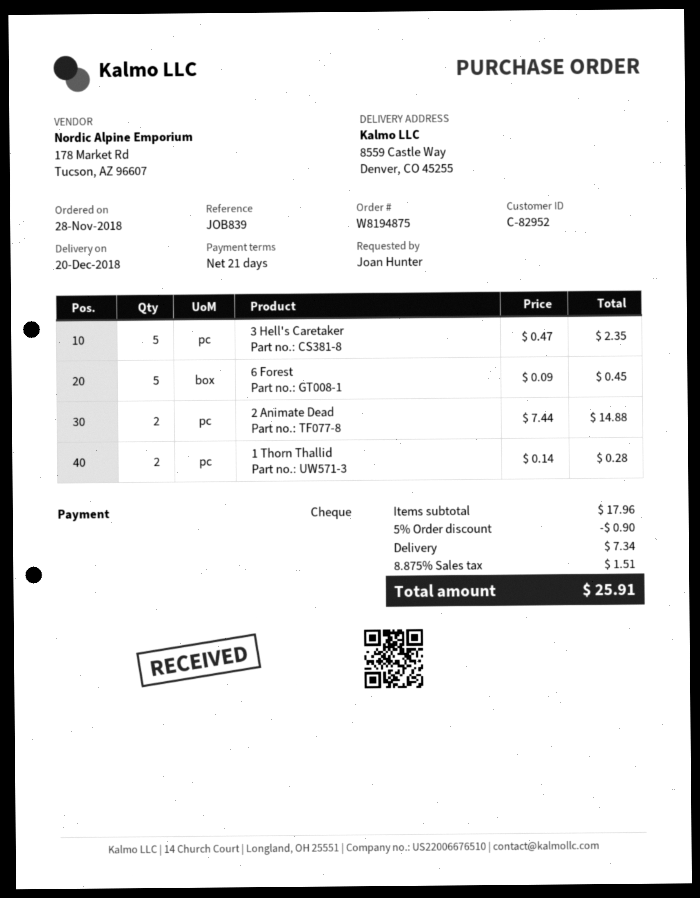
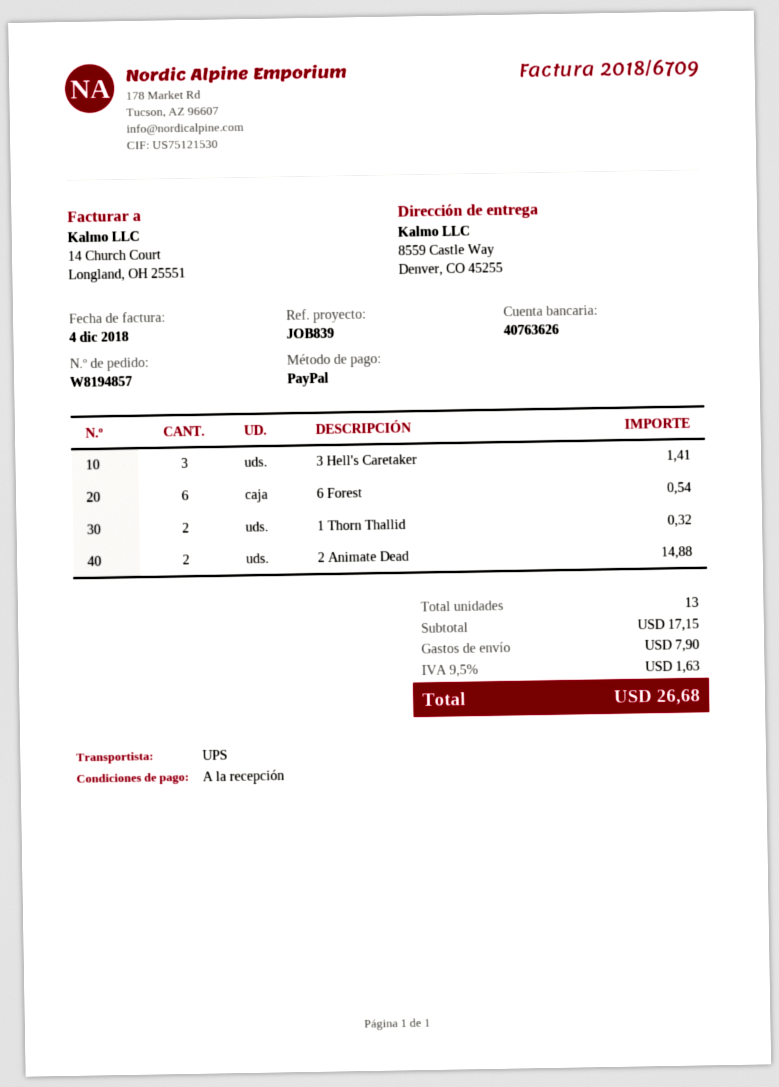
order number: W8194875 -> W8194857
payment terms: 21 days -> on receipt
payment method: cheque -> PayPal
3 Hell's Caretaker: 5 for 2.35 -> 3 for 1.41
6 Forest: 5 for 0.45 -> 6 for 0.54
1 Thorn Thallid: 2 for 0.28 -> 2 for 0.32
subtotal: 17.96 -> 17.15
discount: 5% = 0.90 -> none
shipping: 7.34 -> 7.90
tax: 8.875% = 1.51 -> 9.5% = 1.63
total: 25.91 -> 26.68

